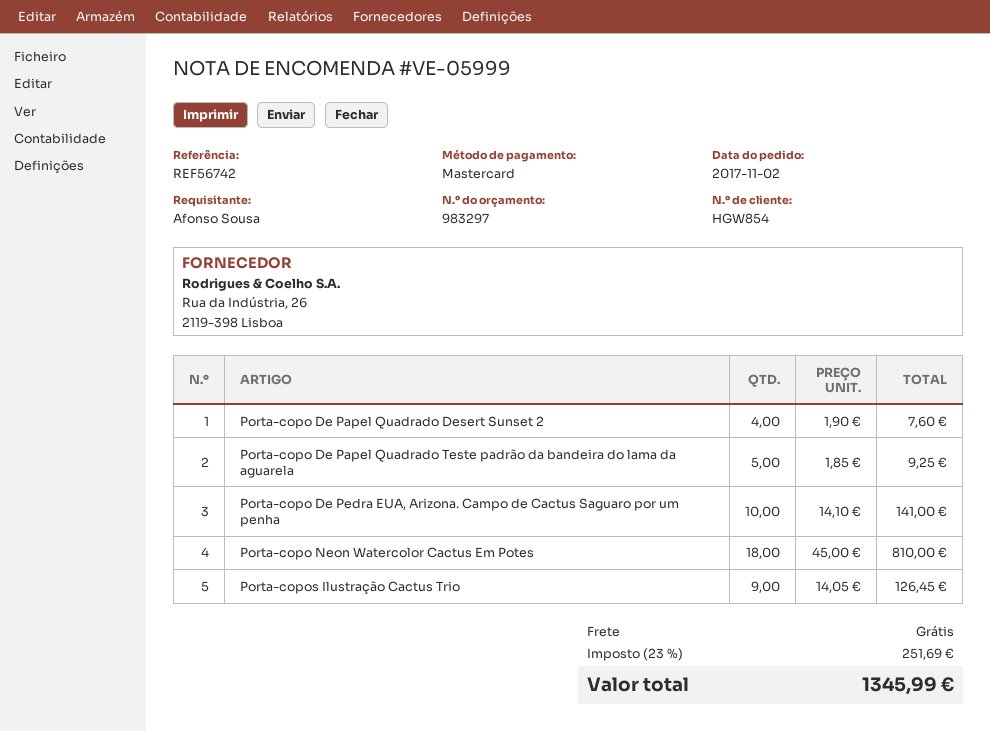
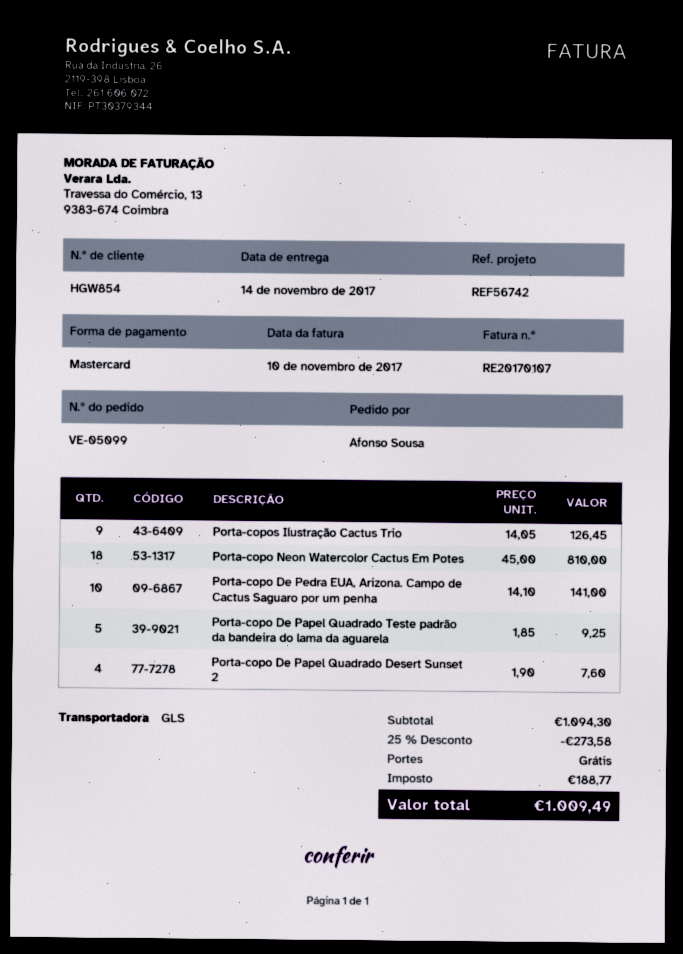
order number: VE-05999 -> VE-05099
discount: none -> 25% = 273.58
tax: 251.69 -> 188.77
total: 1345.99 -> 1009.49

